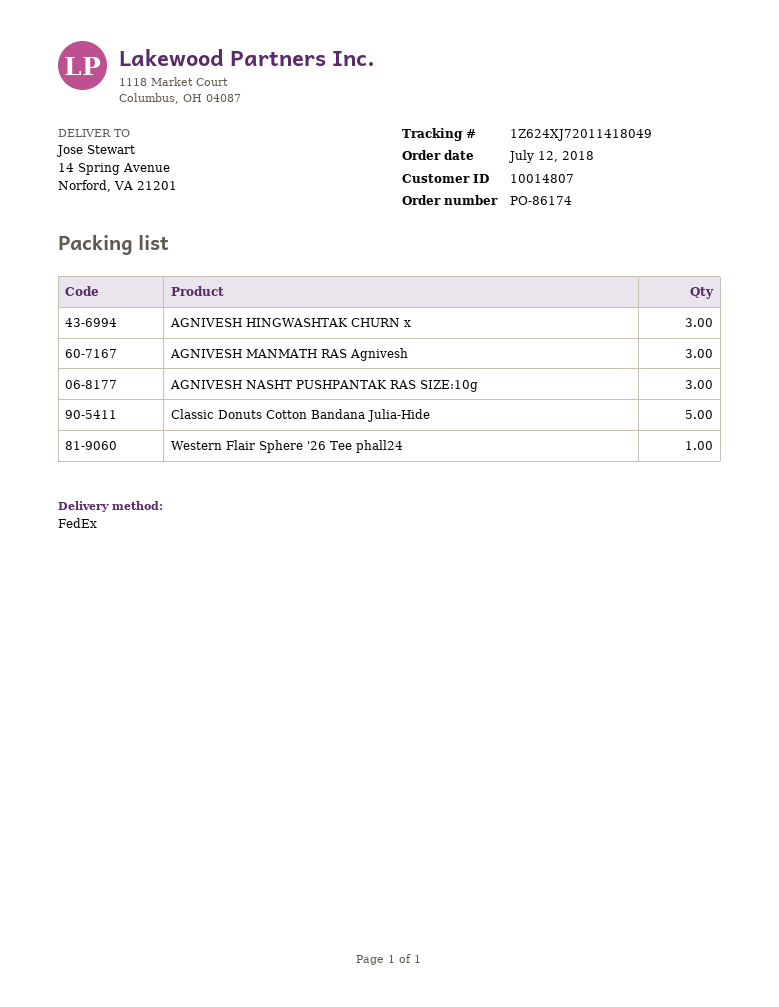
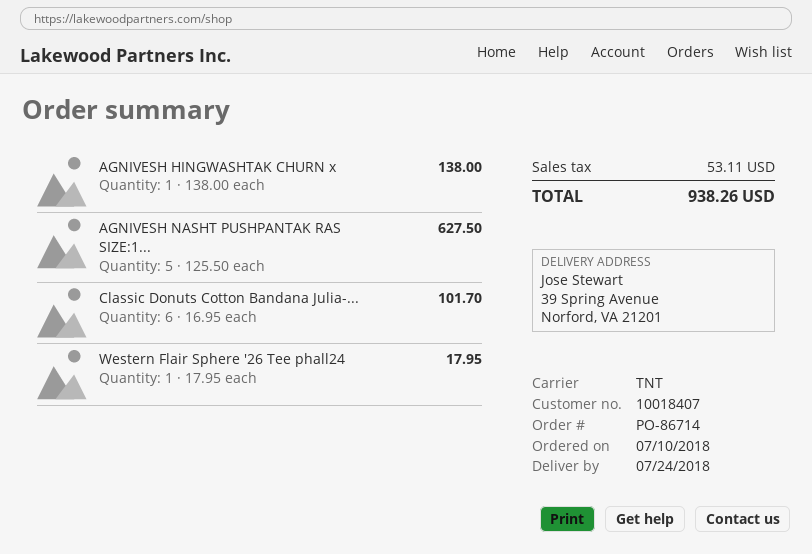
order number: PO-86174 -> PO-86714
order date: 2018-07-12 -> 2018-07-10
customer number: 10014807 -> 10018407
shipping method: FedEx -> TNT
ship to: 14 Spring Avenue, Norford, VA 21201 -> 39 Spring Avenue, Norford, VA 21201
AGNIVESH HINGWASHTAK CHURN x: 3 -> 1
AGNIVESH MANMATH RAS Agnivesh: 3 -> none
AGNIVESH NASHT PUSHPANTAK RAS SIZE:10g: 3 -> 5
Classic Donuts Cotton Bandana Julia-Hide: 5 -> 6

